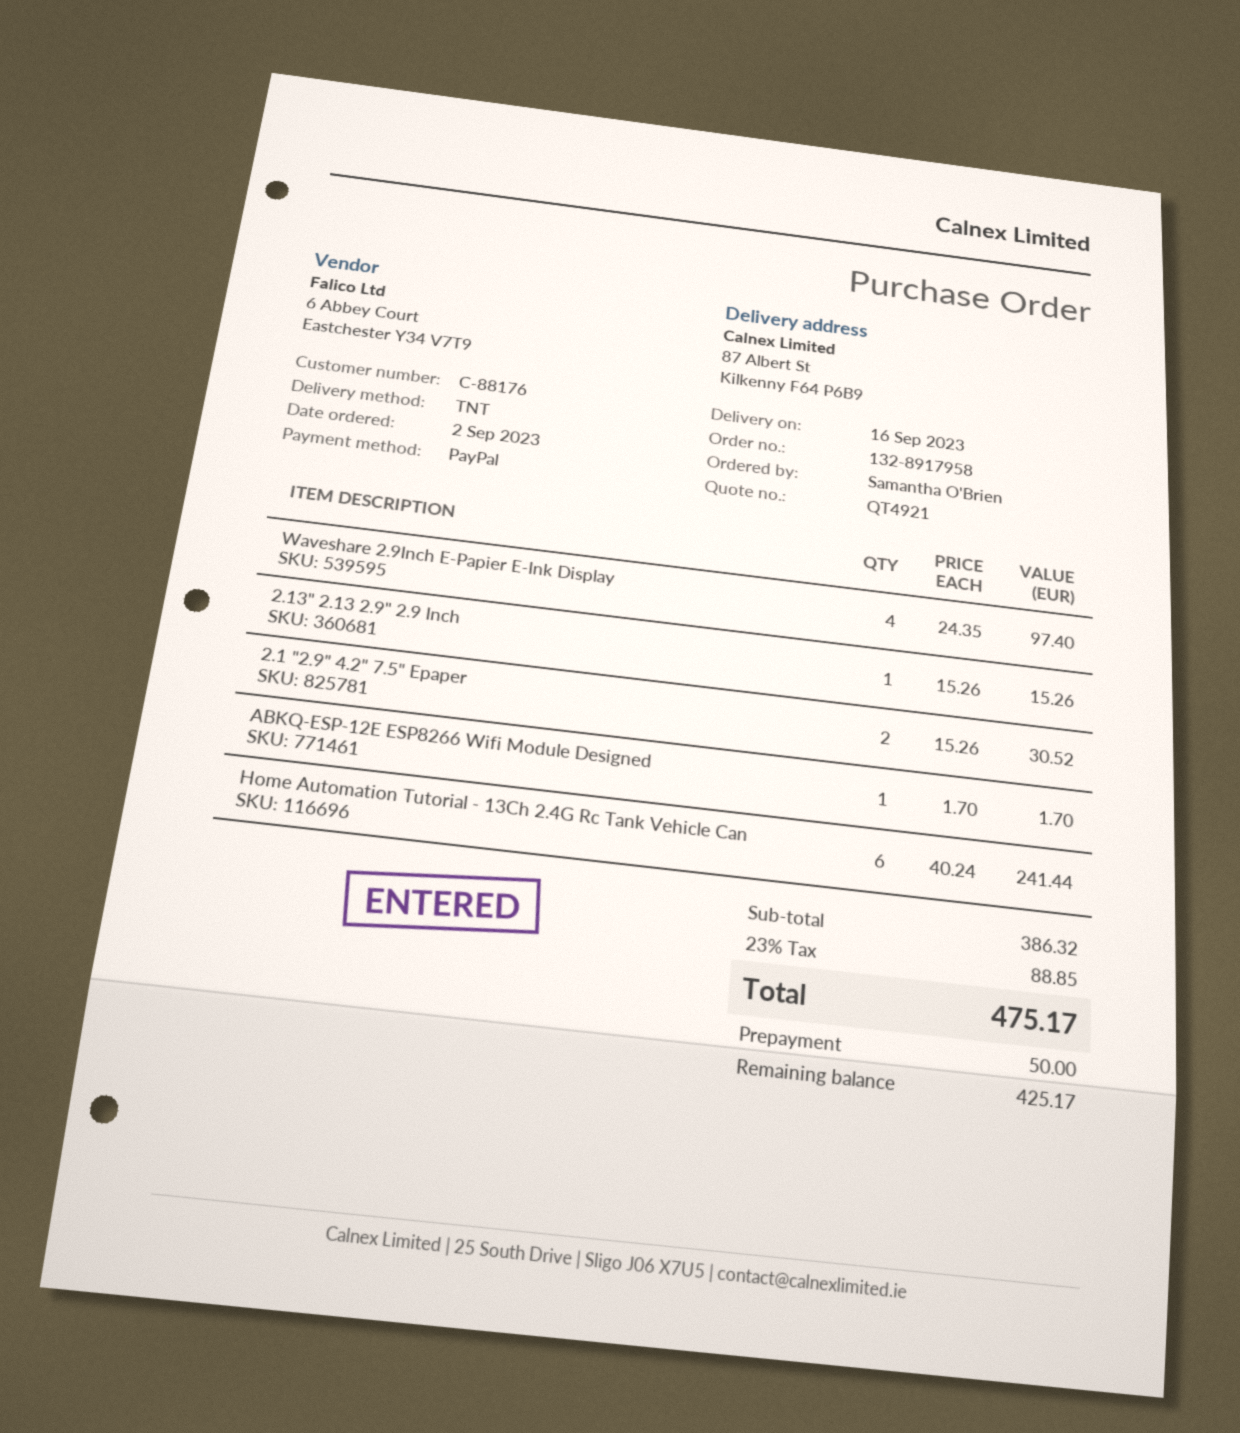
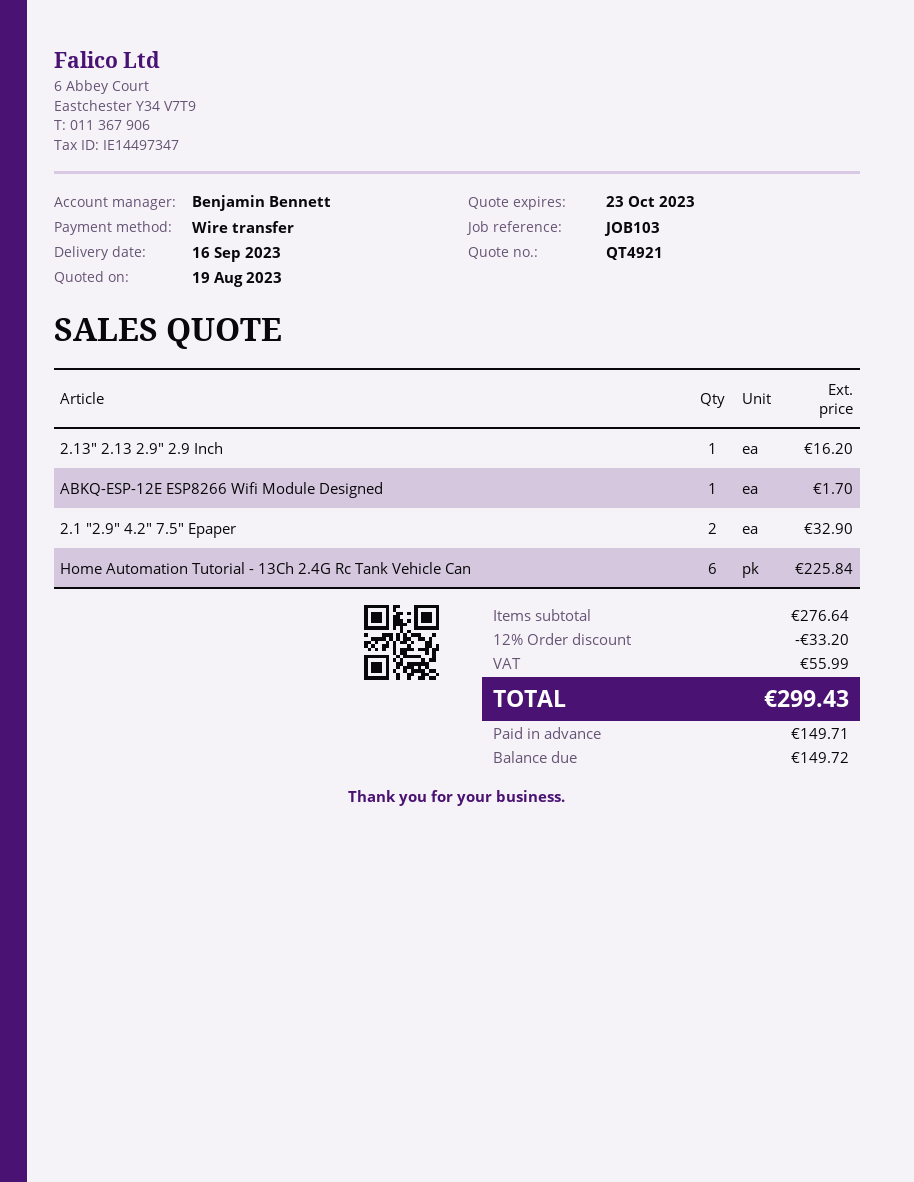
payment method: PayPal -> bank transfer
Waveshare 2.9Inch E-Papier E-Ink Display: 4 for 97.40 -> none
2.13" 2.13 2.9" 2.9 Inch: 1 for 15.26 -> 1 for 16.20
2.1 "2.9" 4.2" 7.5" Epaper: 2 for 30.52 -> 2 for 32.90
Home Automation Tutorial - 13Ch 2.4G Rc Tank Vehicle Can: 6 for 241.44 -> 6 for 225.84
subtotal: 386.32 -> 276.64
discount: none -> 12% = 33.20
tax: 88.85 -> 55.99
total: 475.17 -> 299.43
deposit: 50.00 -> 149.71
balance: 425.17 -> 149.72

